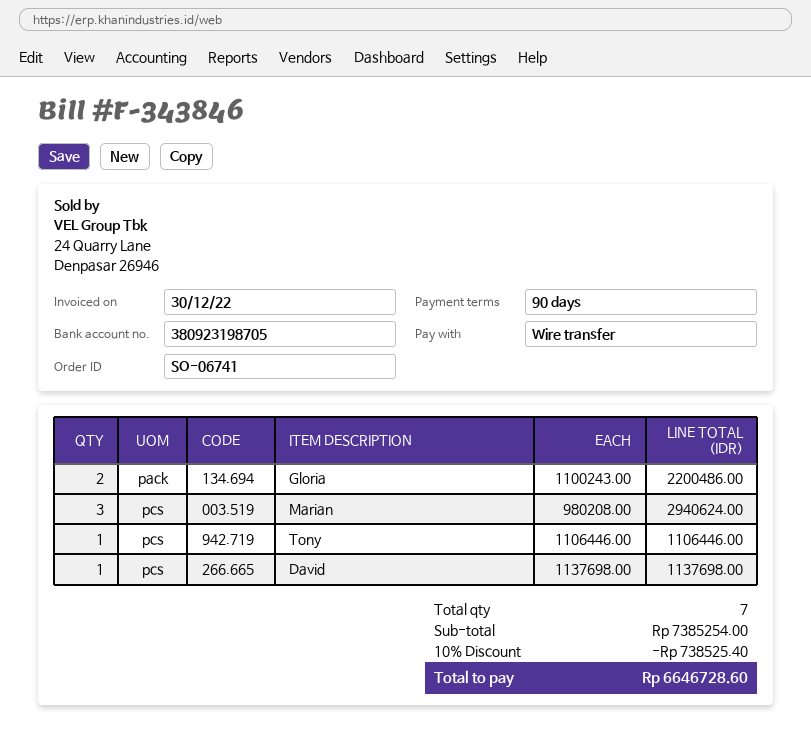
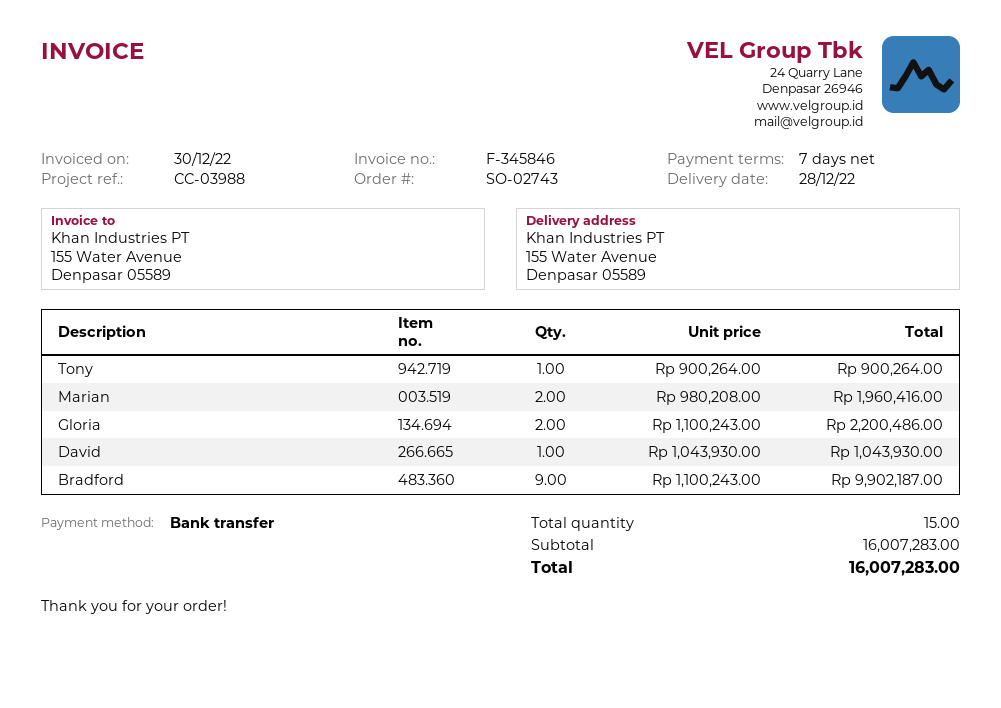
order number: SO-06741 -> SO-02743
invoice number: F-343846 -> F-345846
payment terms: 90 days -> 7 days
Marian: 3 x 980208.00 = 2940624.00 -> 2 x 980208.00 = 1960416.00
Tony: 1 x 1106446.00 = 1106446.00 -> 1 x 900264.00 = 900264.00
David: 1 x 1137698.00 = 1137698.00 -> 1 x 1043930.00 = 1043930.00
Bradford: none -> 9 x 1100243.00 = 9902187.00
total quantity: 7 -> 15
subtotal: 7385254.00 -> 16007283.00
discount: 10% = 738525.40 -> none
total: 6646728.60 -> 16007283.00

